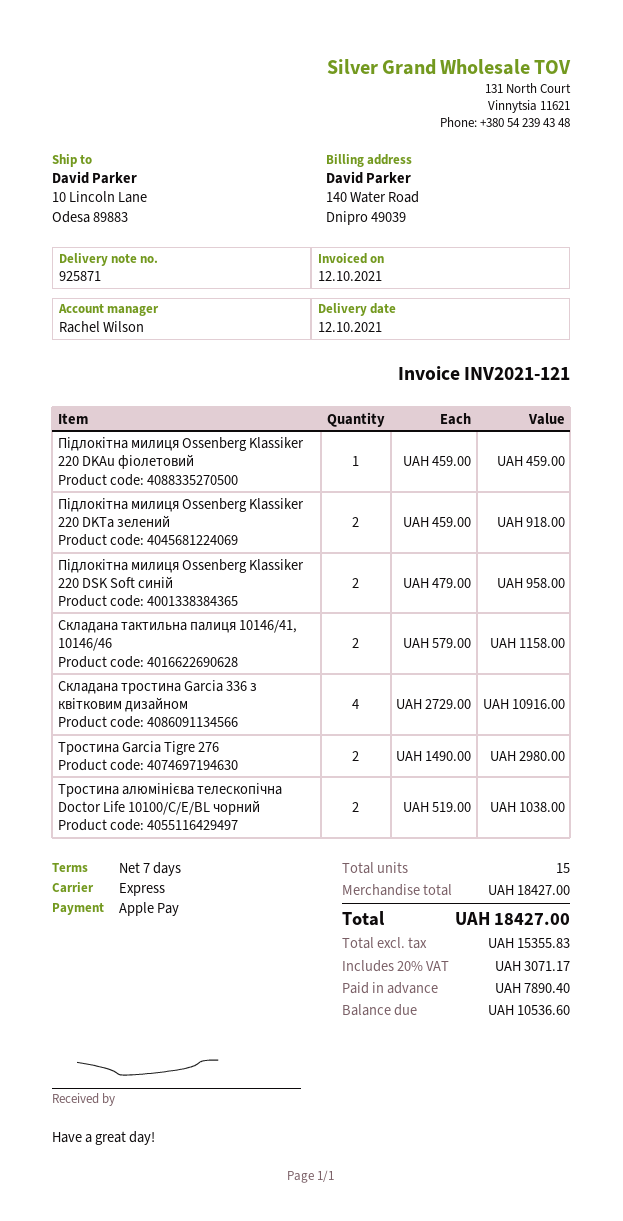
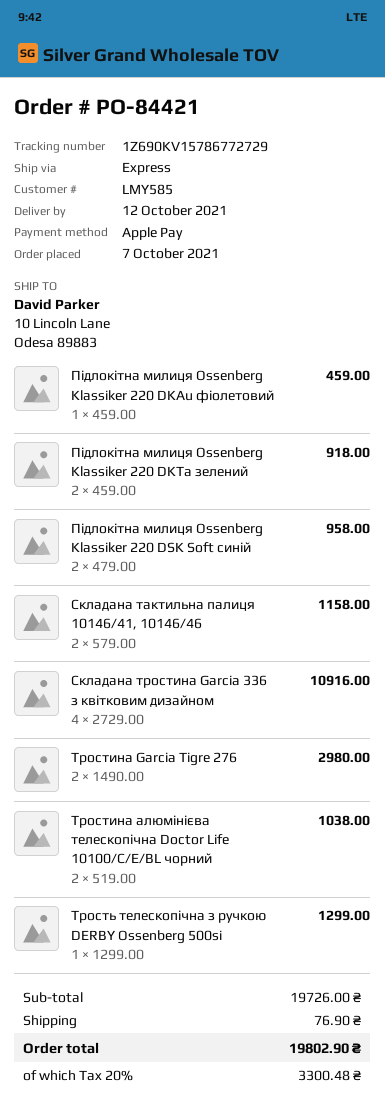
Трость телескопічна з ручкою DERBY Ossenberg 500si: none -> 1 x 1299.00 = 1299.00
subtotal: 18427.00 -> 19726.00
shipping: none -> 76.90
tax: 20% = 3071.17 -> 20% = 3300.48
total: 18427.00 -> 19802.90

